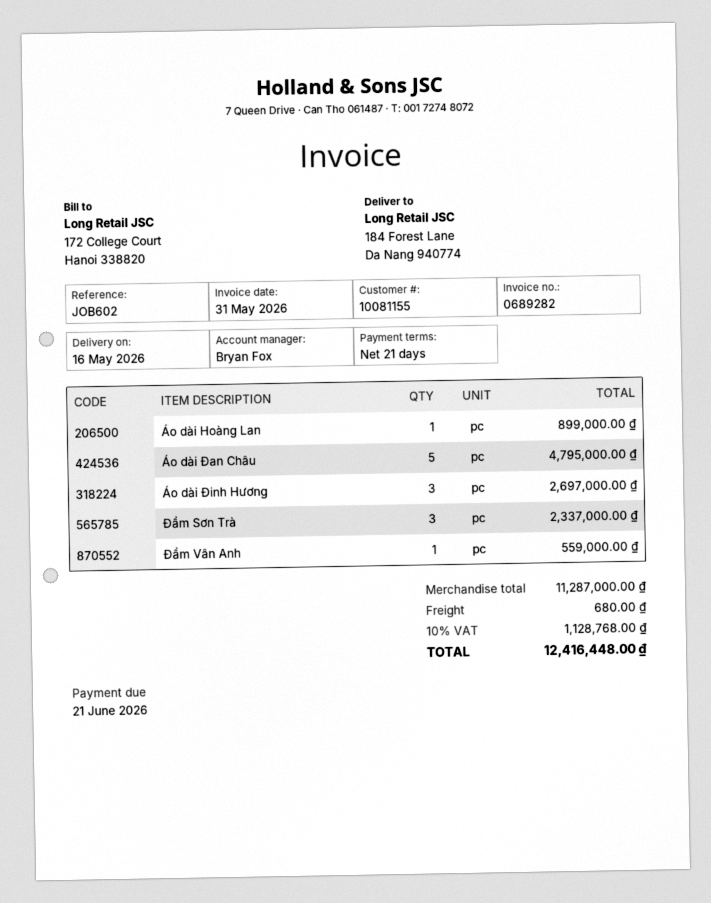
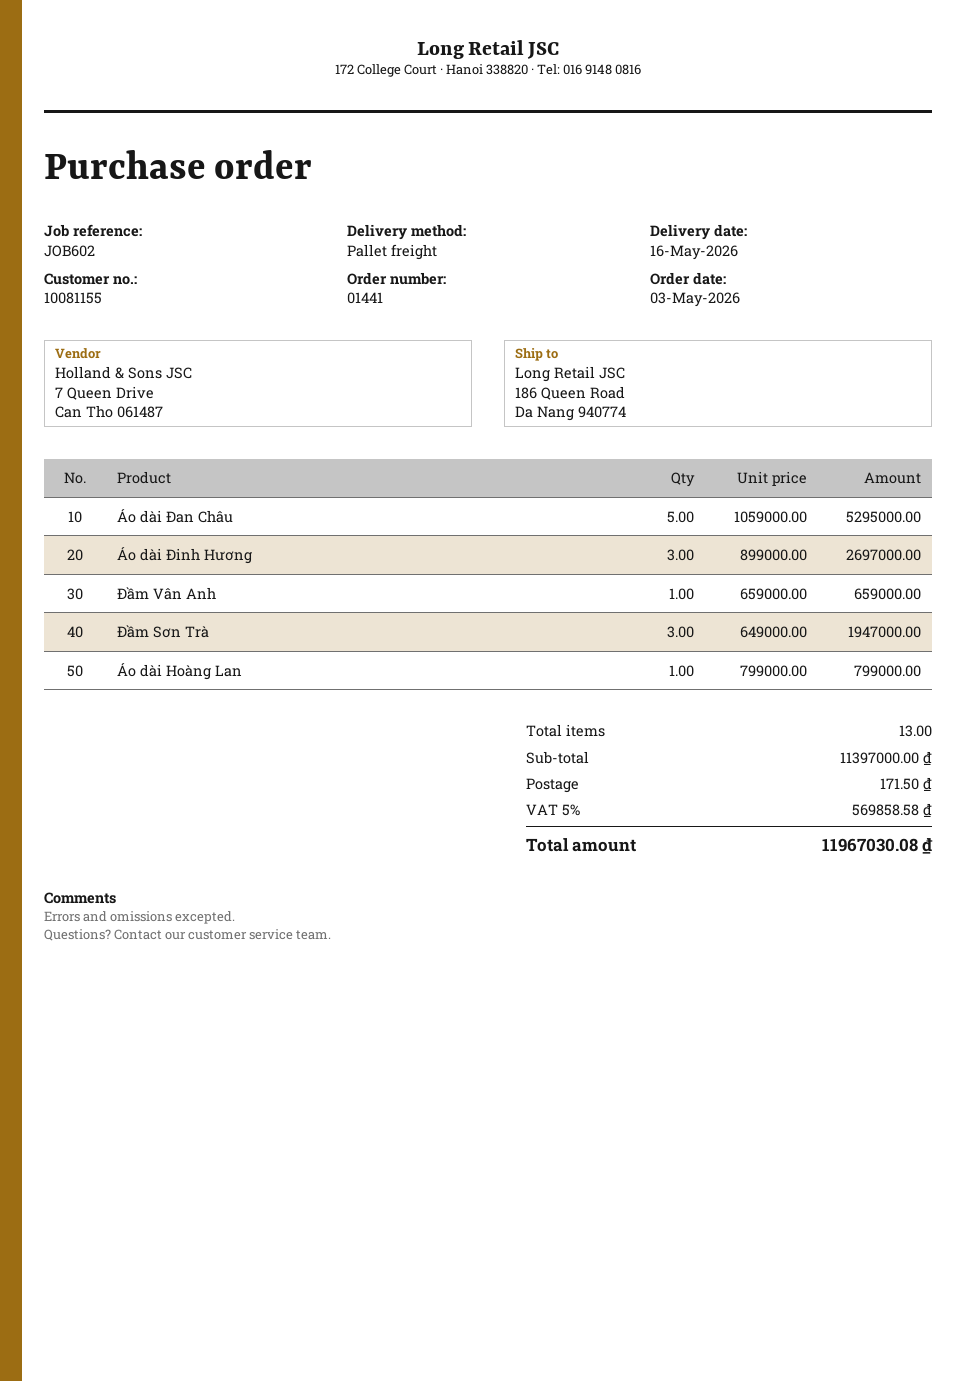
ship to: 184 Forest Lane, Da Nang 940774 -> 186 Queen Road, Da Nang 940774
Áo dài Hoàng Lan: 1 for 899000.00 -> 1 for 799000.00
Áo dài Đan Châu: 5 for 4795000.00 -> 5 for 5295000.00
Đầm Sơn Trà: 3 for 2337000.00 -> 3 for 1947000.00
Đầm Vân Anh: 1 for 559000.00 -> 1 for 659000.00
subtotal: 11287000.00 -> 11397000.00
shipping: 680.00 -> 171.50
tax: 10% = 1128768.00 -> 5% = 569858.58
total: 12416448.00 -> 11967030.08

